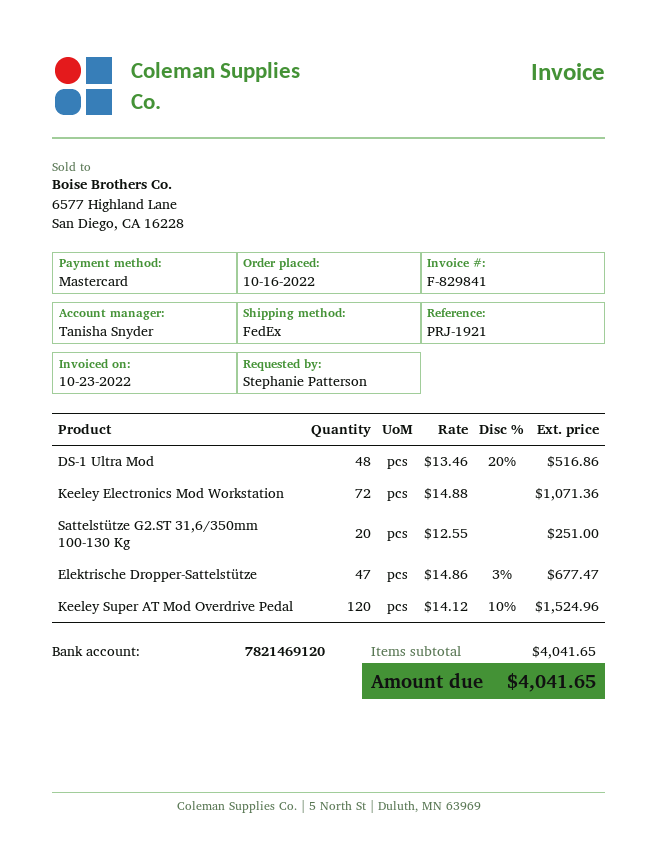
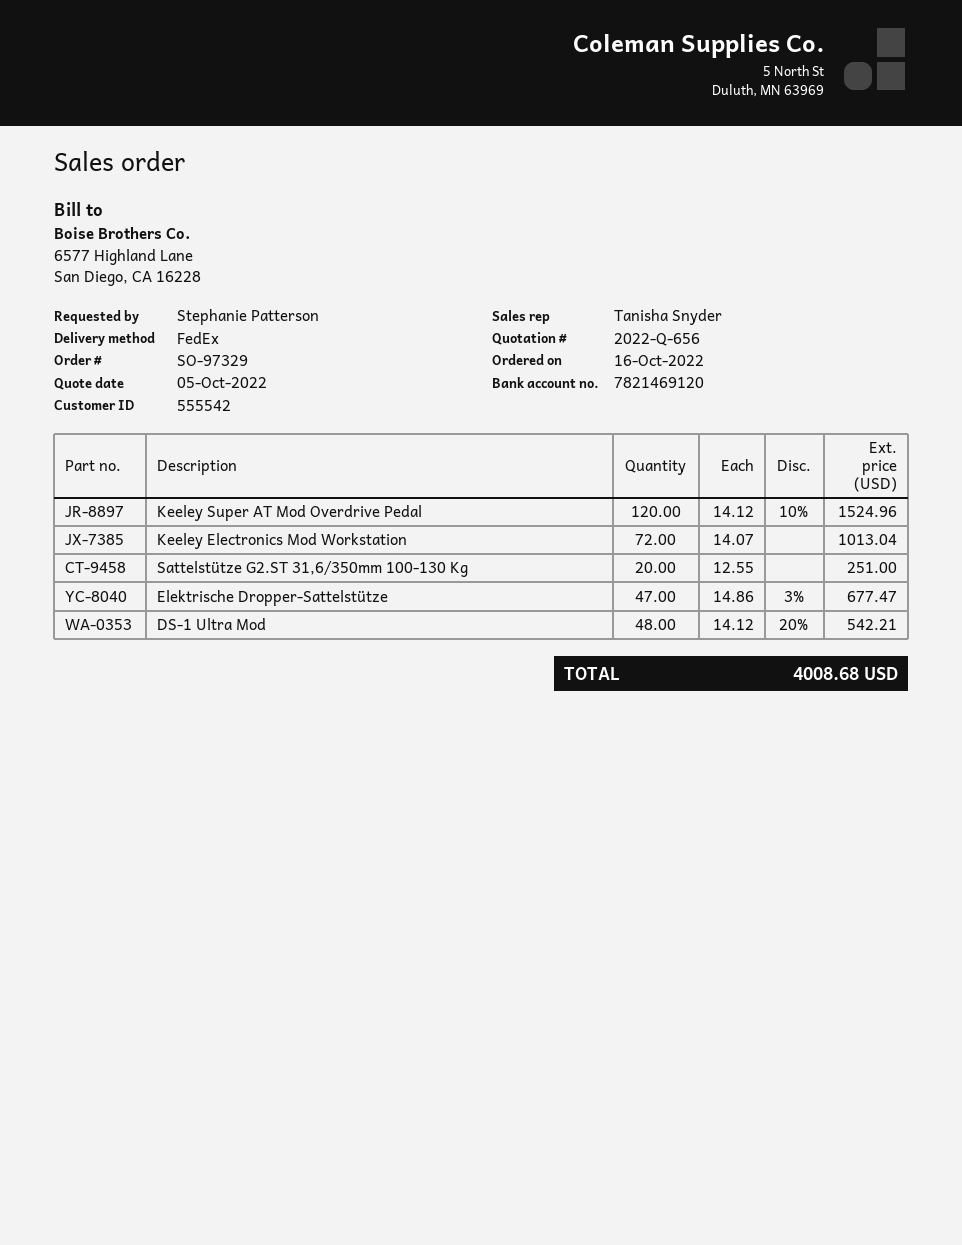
DS-1 Ultra Mod: 48 x 13.46 - 20% = 516.86 -> 48 x 14.12 - 20% = 542.21
Keeley Electronics Mod Workstation: 72 x 14.88 = 1071.36 -> 72 x 14.07 = 1013.04
total: 4041.65 -> 4008.68

